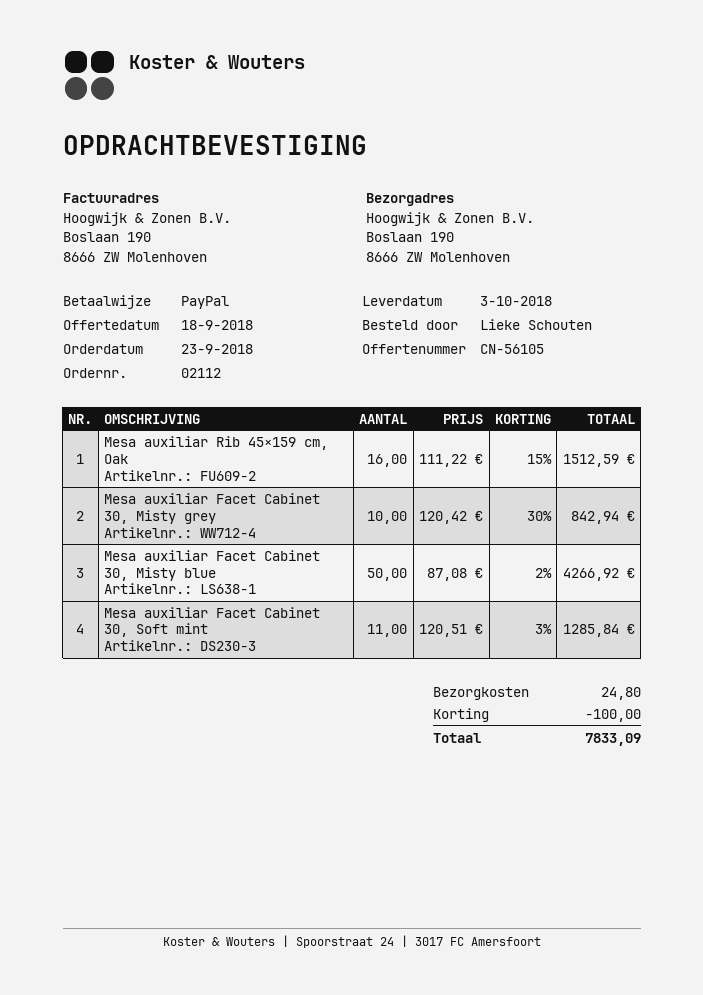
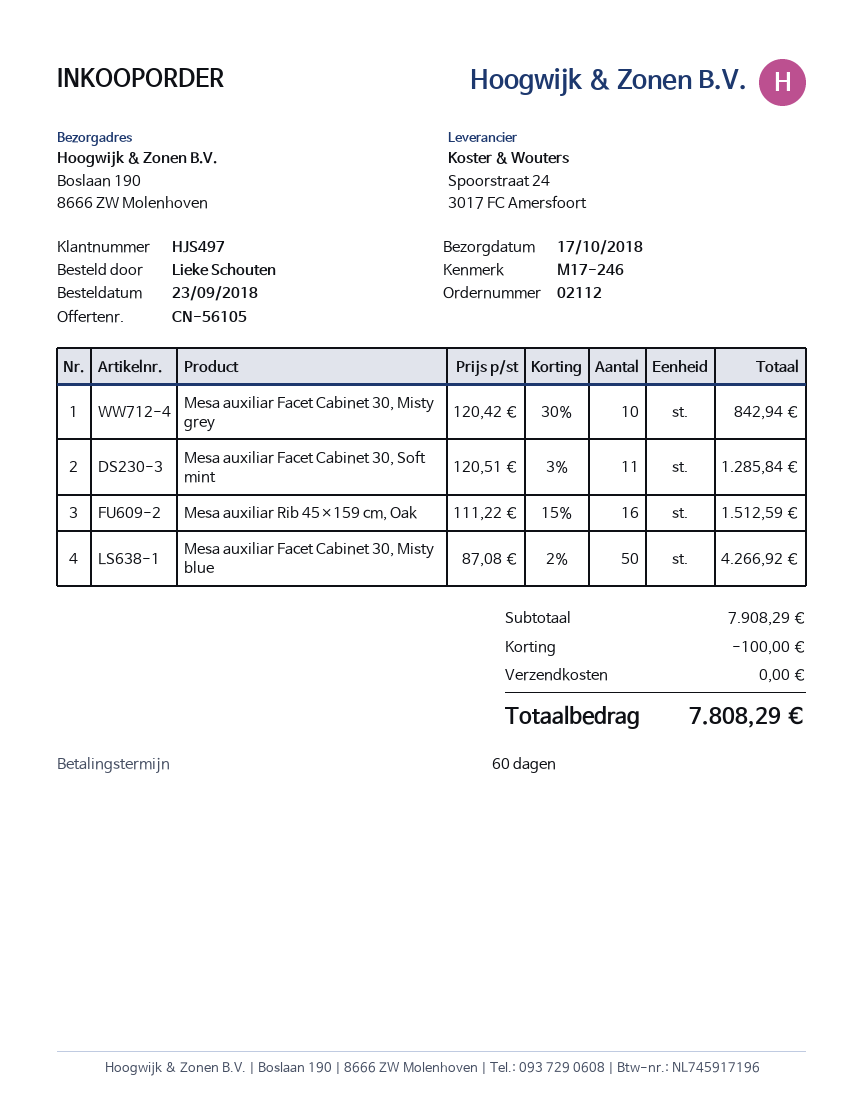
delivery date: 2018-10-03 -> 2018-10-17
shipping: 24.80 -> 0.00
total: 7833.09 -> 7808.29

